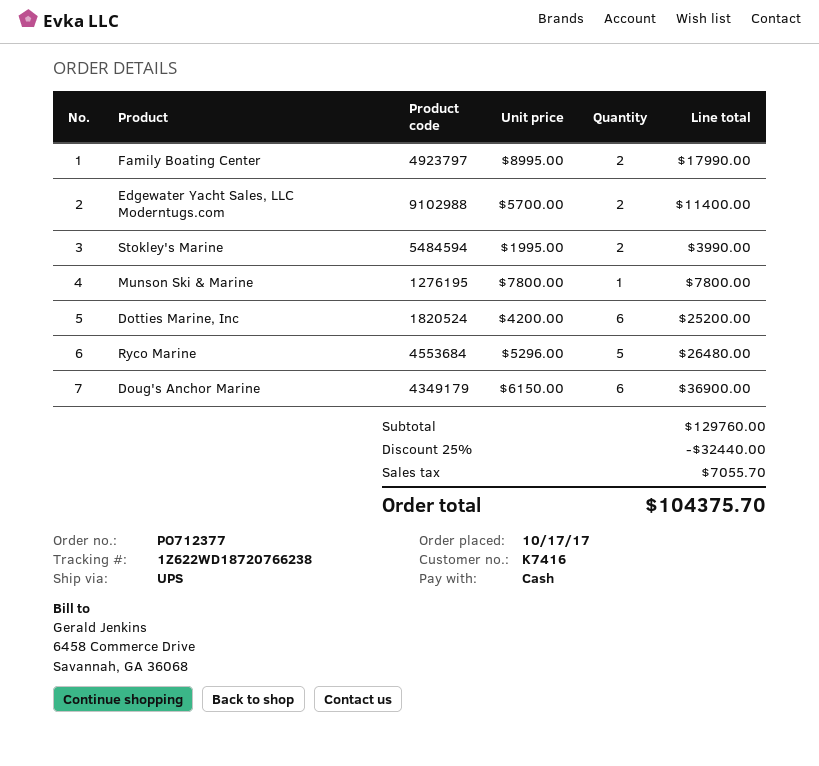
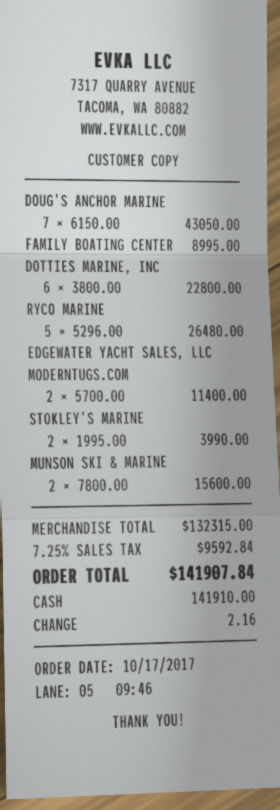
Family Boating Center: 2 x 8995.00 = 17990.00 -> 1 x 8995.00 = 8995.00
Munson Ski & Marine: 1 x 7800.00 = 7800.00 -> 2 x 7800.00 = 15600.00
Dotties Marine, Inc: 6 x 4200.00 = 25200.00 -> 6 x 3800.00 = 22800.00
Doug's Anchor Marine: 6 x 6150.00 = 36900.00 -> 7 x 6150.00 = 43050.00
subtotal: 129760.00 -> 132315.00
discount: 25% = 32440.00 -> none
tax: 7055.70 -> 9592.84
total: 104375.70 -> 141907.84

